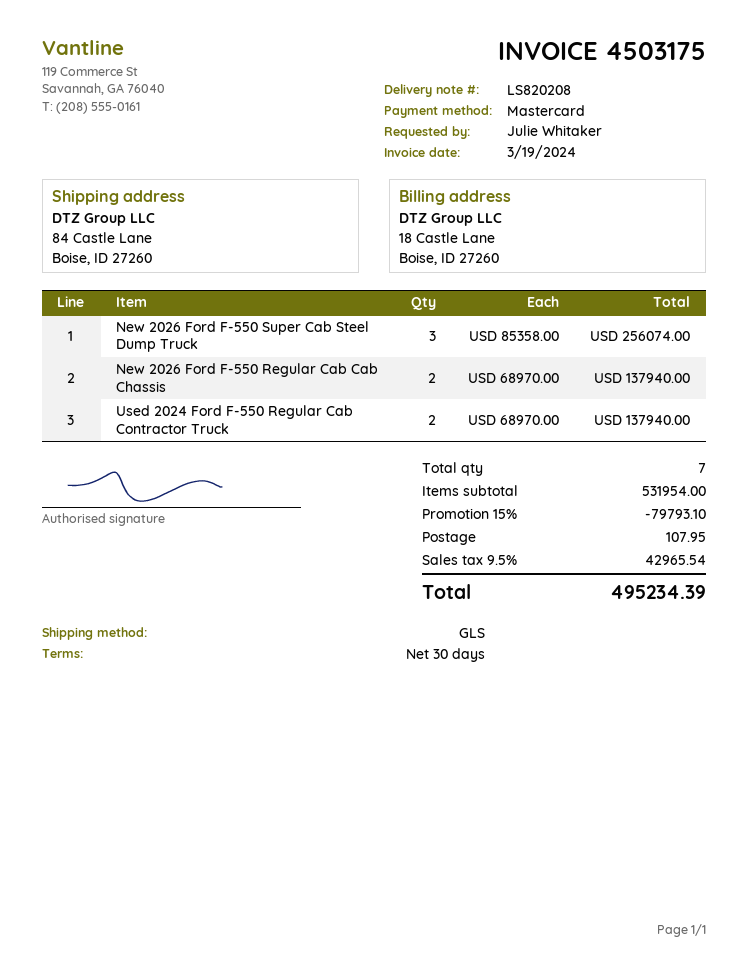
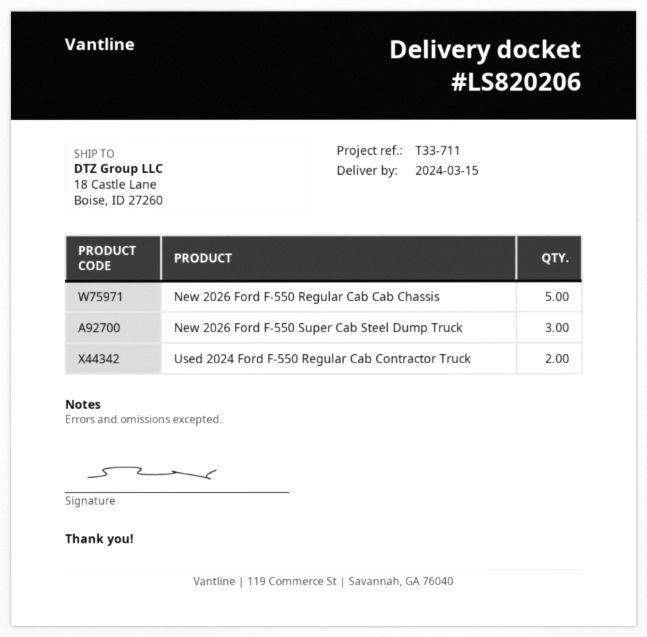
delivery note number: LS820208 -> LS820206
ship to: 84 Castle Lane, Boise, ID 27260 -> 18 Castle Lane, Boise, ID 27260
New 2026 Ford F-550 Regular Cab Cab Chassis: 2 -> 5

